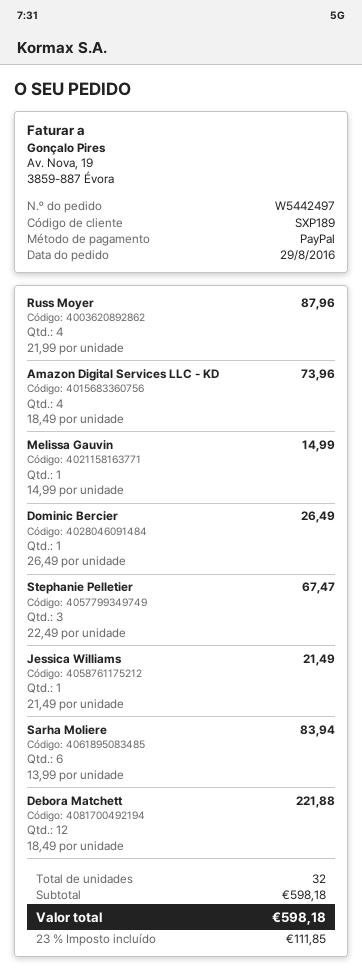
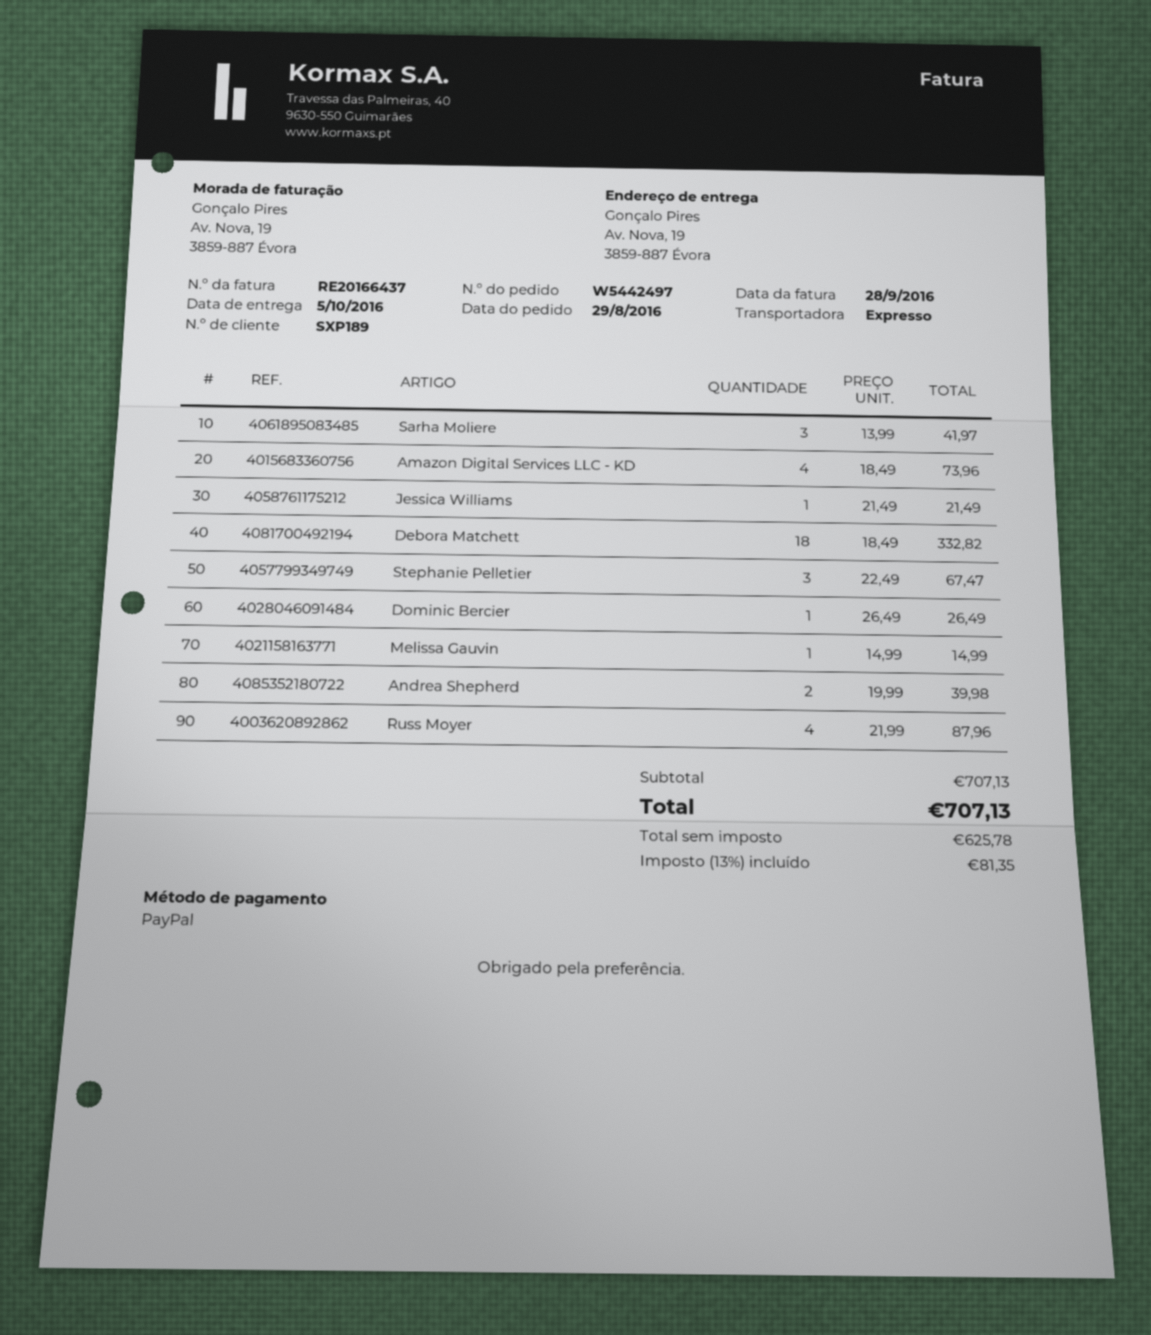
Sarha Moliere: 6 x 13.99 = 83.94 -> 3 x 13.99 = 41.97
Debora Matchett: 12 x 18.49 = 221.88 -> 18 x 18.49 = 332.82
Andrea Shepherd: none -> 2 x 19.99 = 39.98
subtotal: 598.18 -> 707.13
tax: 23% = 111.85 -> 13% = 81.35
total: 598.18 -> 707.13

